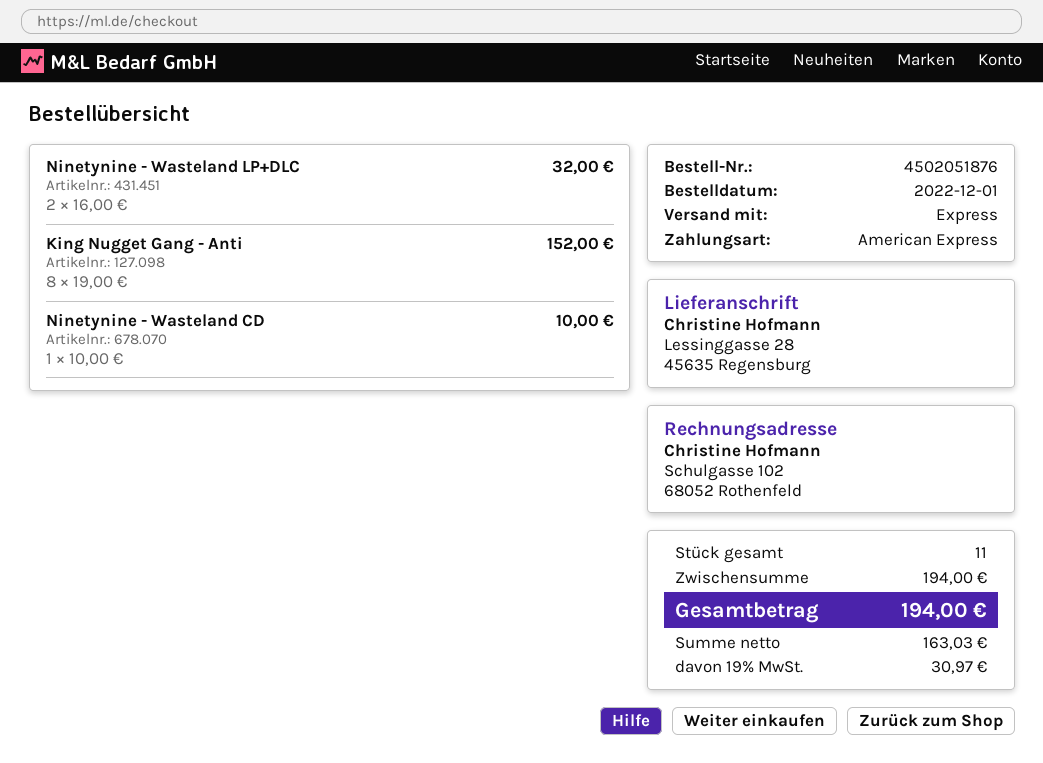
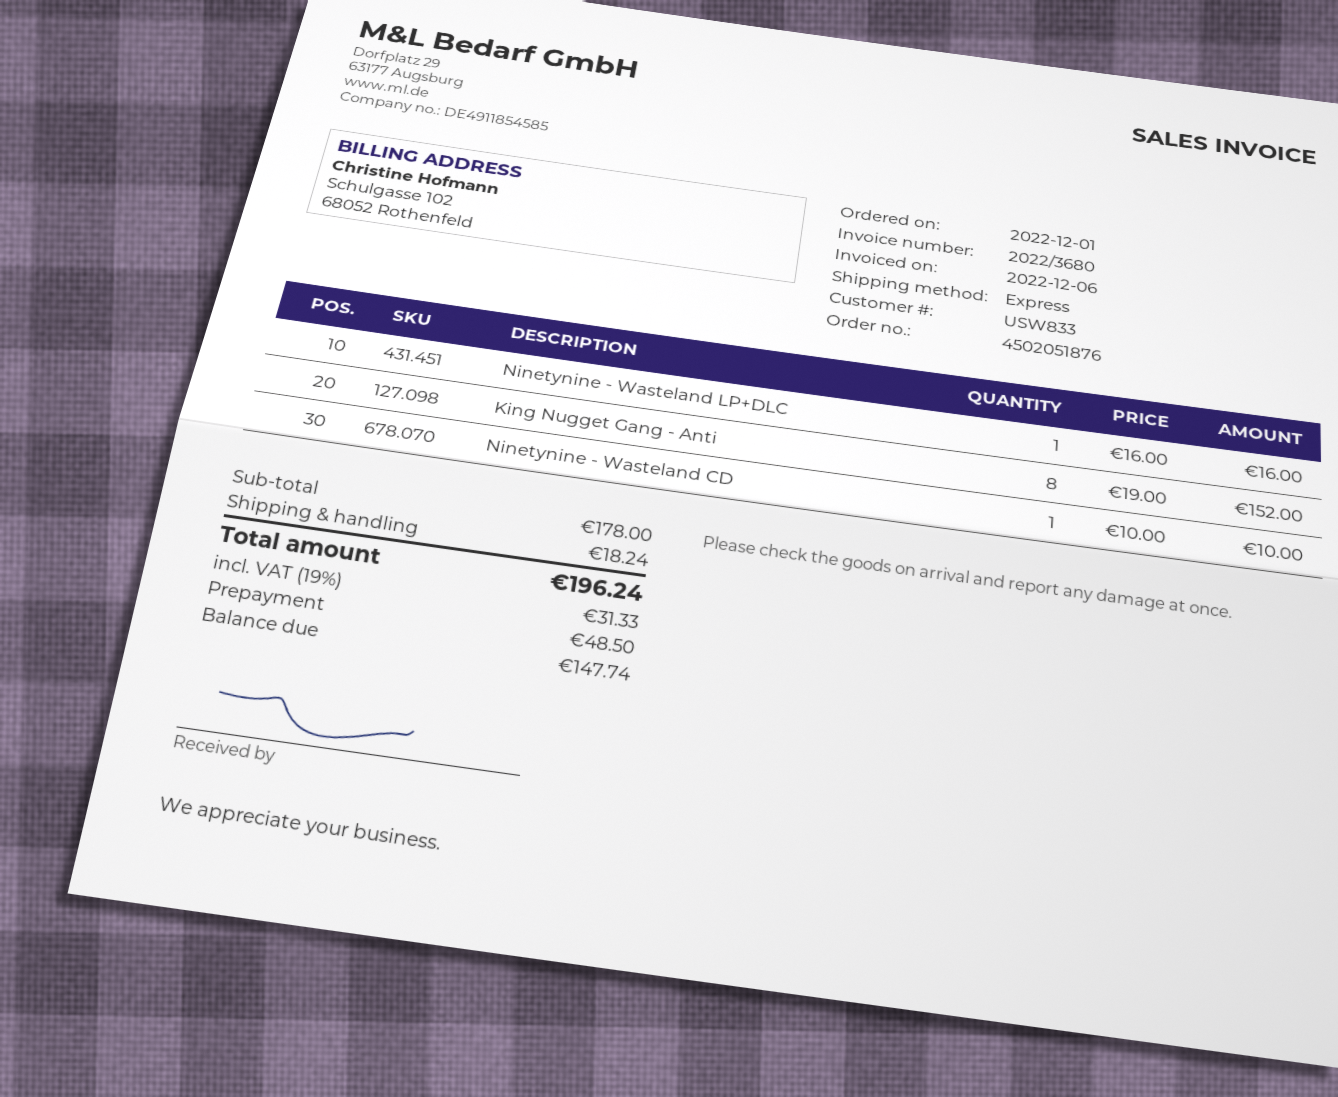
Ninetynine - Wasteland LP+DLC: 2 x 16.00 = 32.00 -> 1 x 16.00 = 16.00
subtotal: 194.00 -> 178.00
shipping: none -> 18.24
tax: 19% = 30.97 -> 19% = 31.33
total: 194.00 -> 196.24

